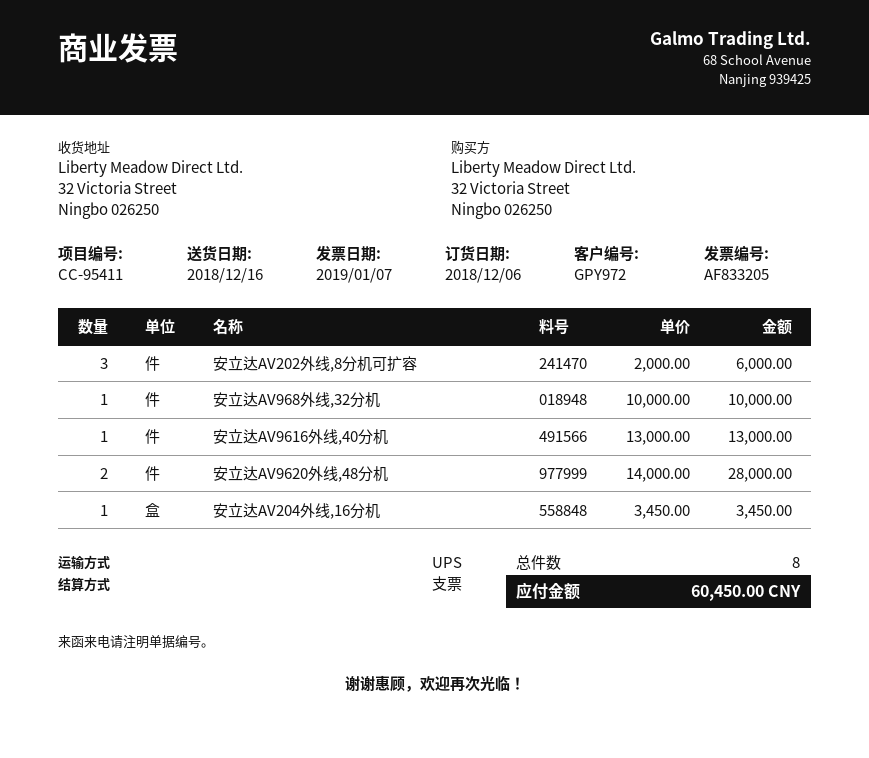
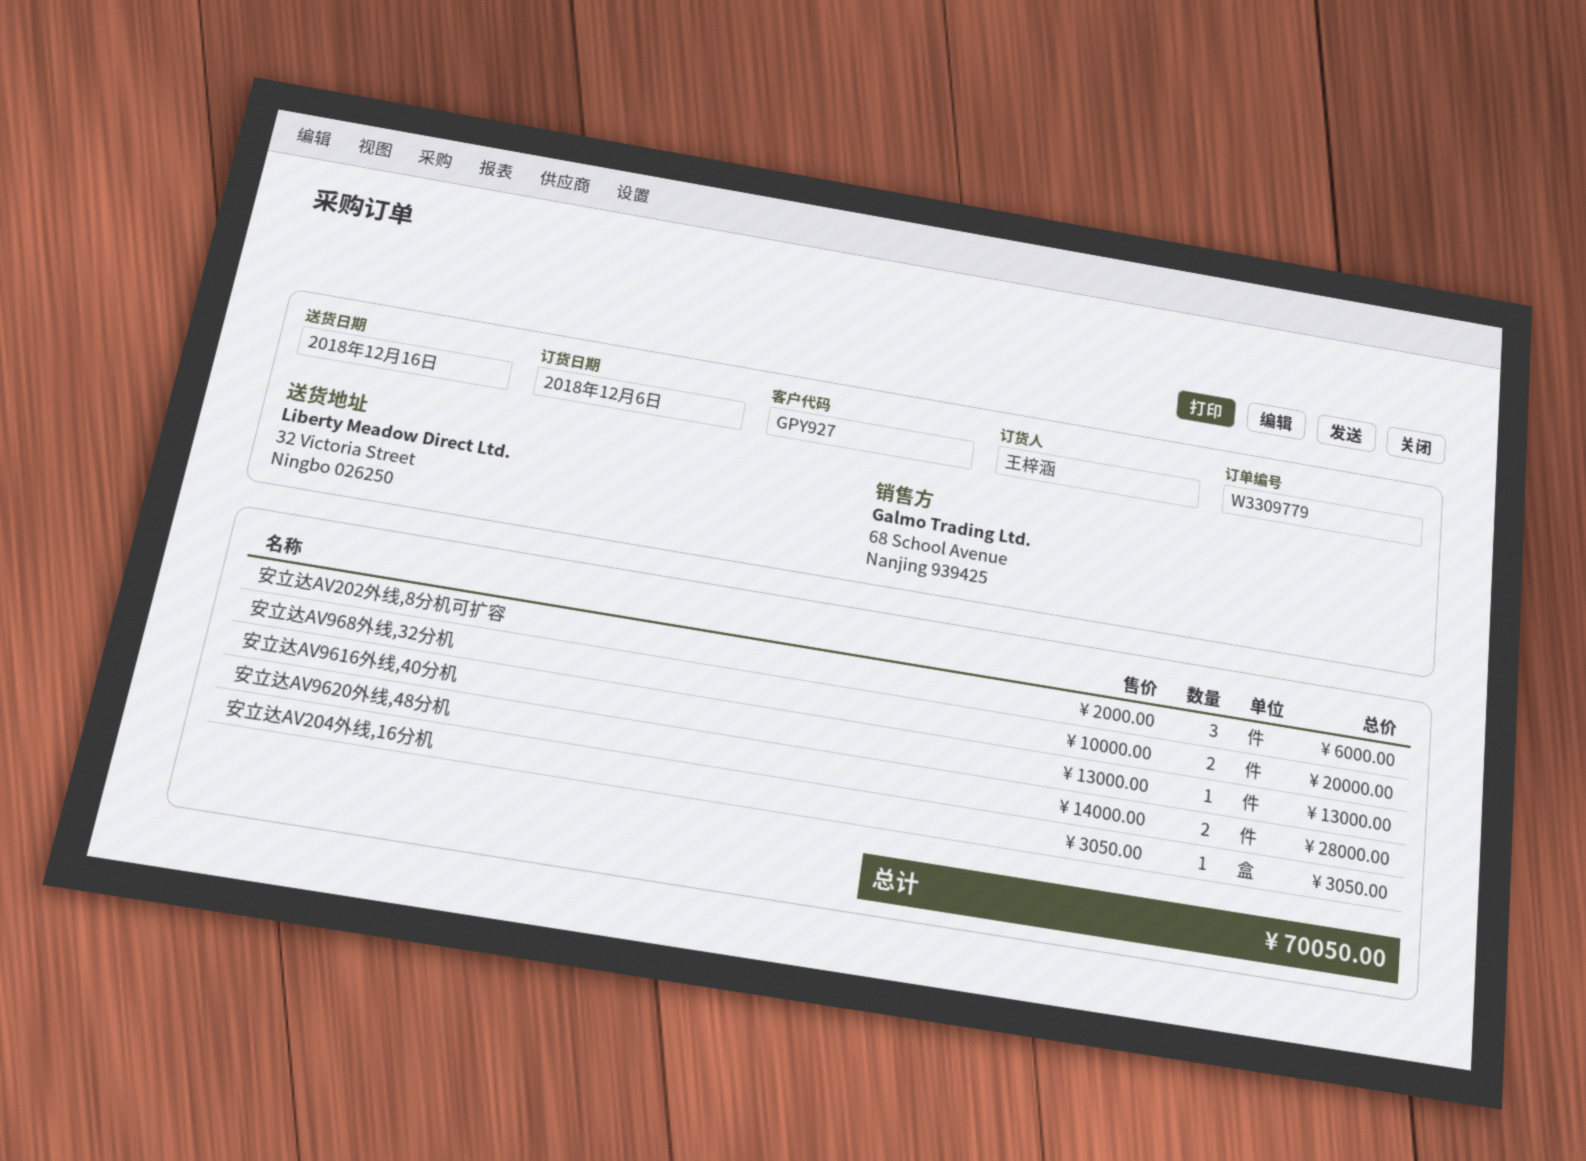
customer number: GPY972 -> GPY927
安立达AV968外线,32分机: 1 x 10000.00 = 10000.00 -> 2 x 10000.00 = 20000.00
安立达AV204外线,16分机: 1 x 3450.00 = 3450.00 -> 1 x 3050.00 = 3050.00
total: 60450.00 -> 70050.00

